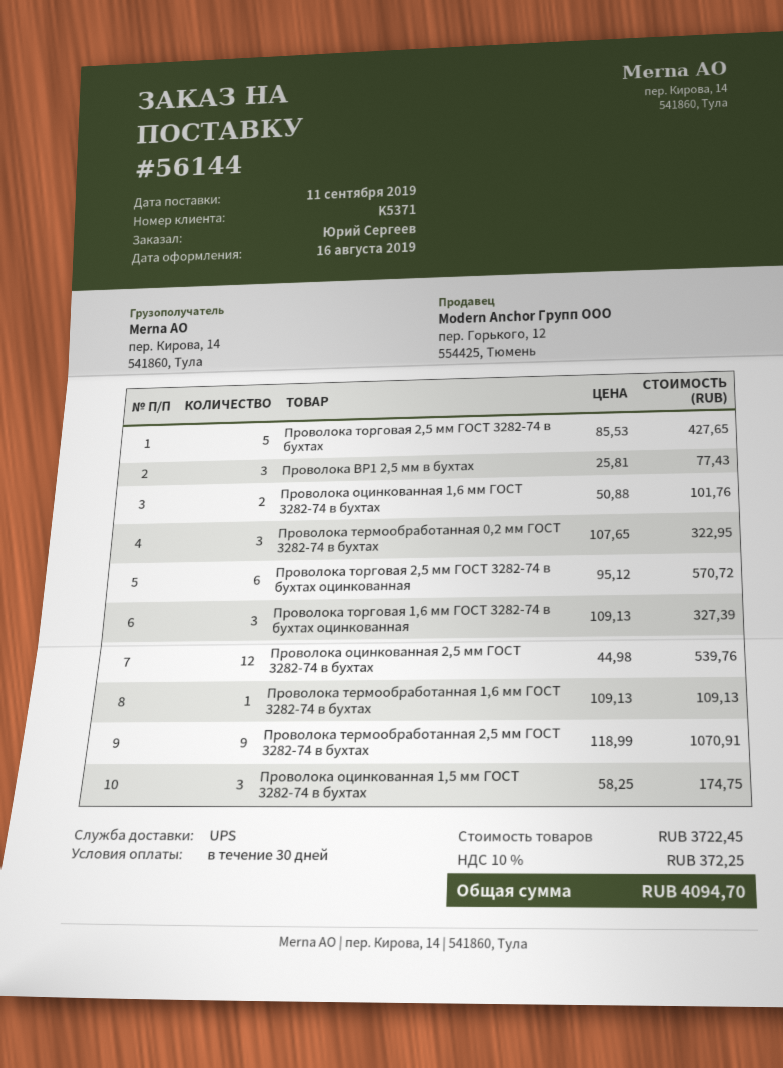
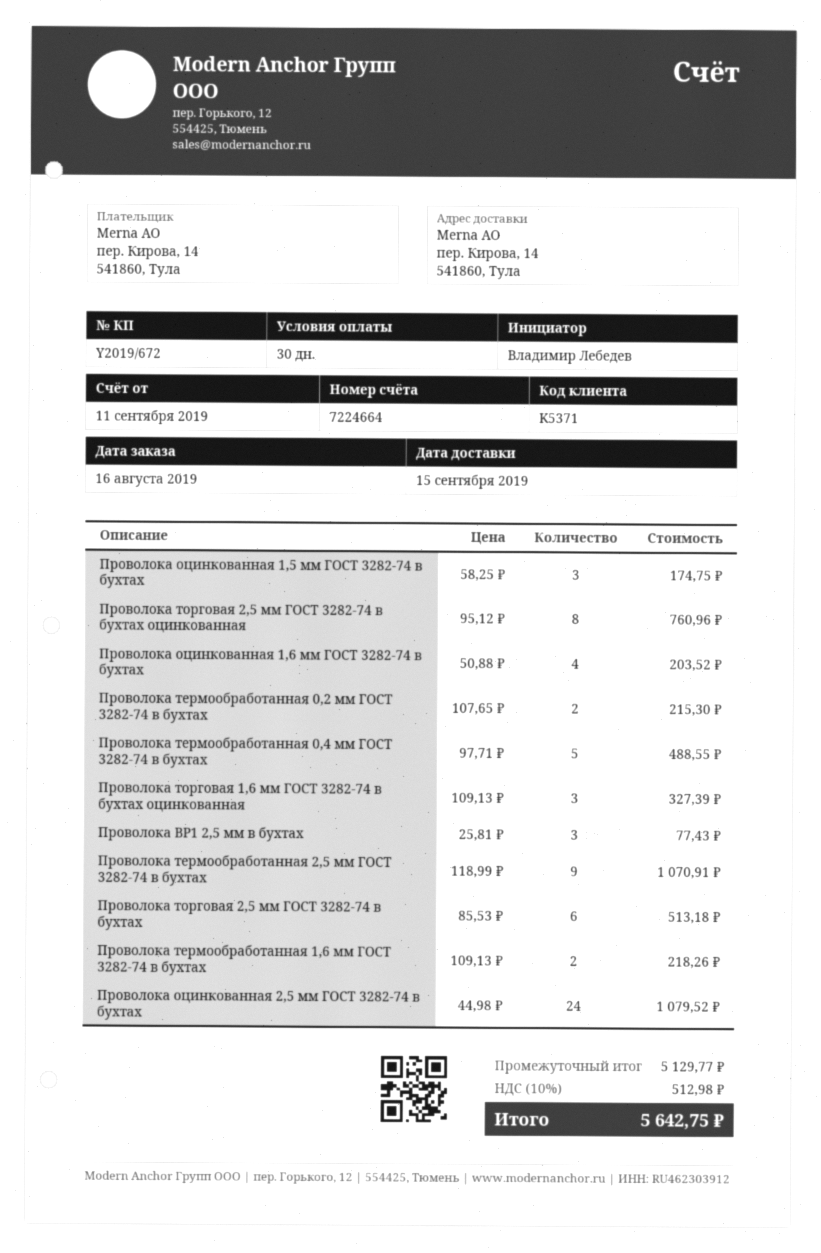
delivery date: 2019-09-11 -> 2019-09-15
ordered by: Юрий Сергеев -> Владимир Лебедев
Проволока торговая 2,5 мм ГОСТ 3282-74 в бухтах: 5 x 85.53 = 427.65 -> 6 x 85.53 = 513.18
Проволока оцинкованная 1,6 мм ГОСТ 3282-74 в бухтах: 2 x 50.88 = 101.76 -> 4 x 50.88 = 203.52
Проволока термообработанная 0,2 мм ГОСТ 3282-74 в бухтах: 3 x 107.65 = 322.95 -> 2 x 107.65 = 215.30
Проволока торговая 2,5 мм ГОСТ 3282-74 в бухтах оцинкованная: 6 x 95.12 = 570.72 -> 8 x 95.12 = 760.96
Проволока оцинкованная 2,5 мм ГОСТ 3282-74 в бухтах: 12 x 44.98 = 539.76 -> 24 x 44.98 = 1079.52
Проволока термообработанная 1,6 мм ГОСТ 3282-74 в бухтах: 1 x 109.13 = 109.13 -> 2 x 109.13 = 218.26
Проволока термообработанная 0,4 мм ГОСТ 3282-74 в бухтах: none -> 5 x 97.71 = 488.55
subtotal: 3722.45 -> 5129.77
tax: 10% = 372.25 -> 10% = 512.98
total: 4094.70 -> 5642.75

